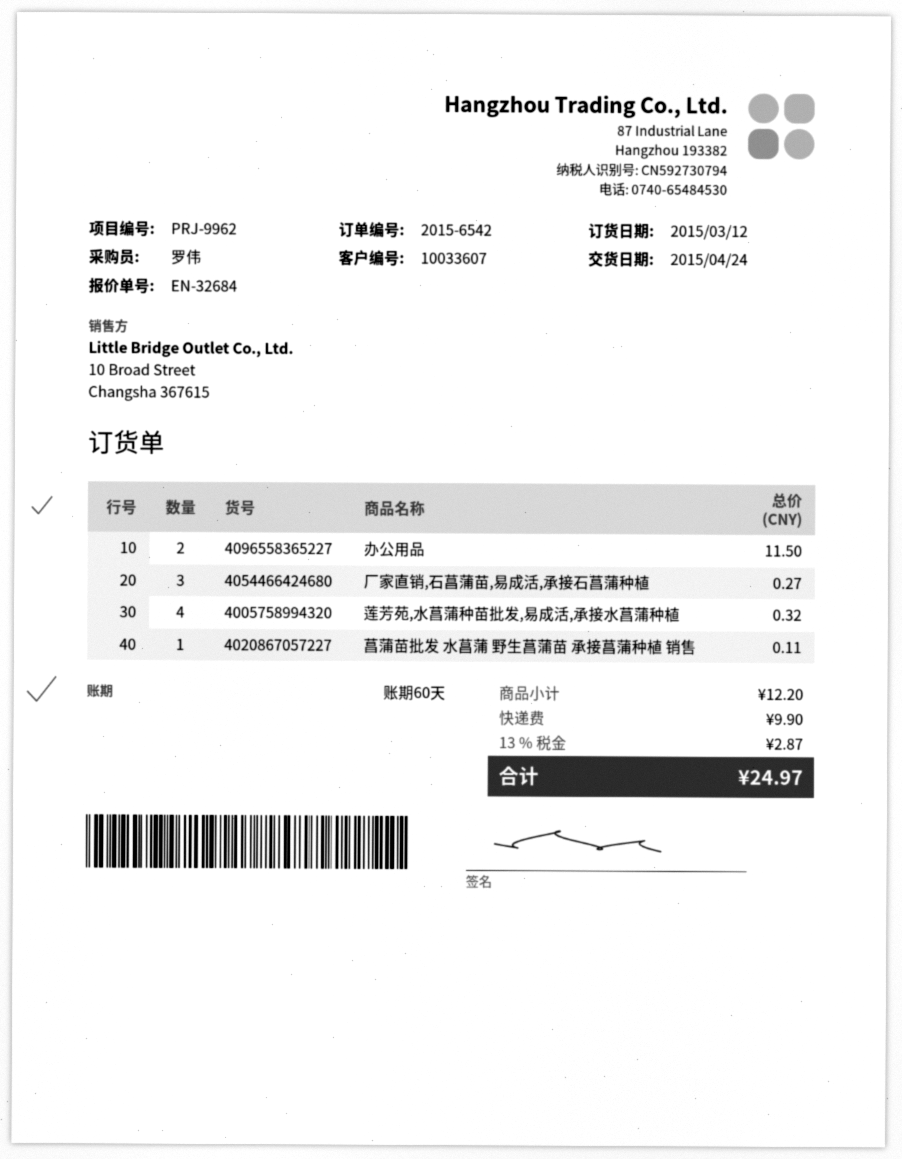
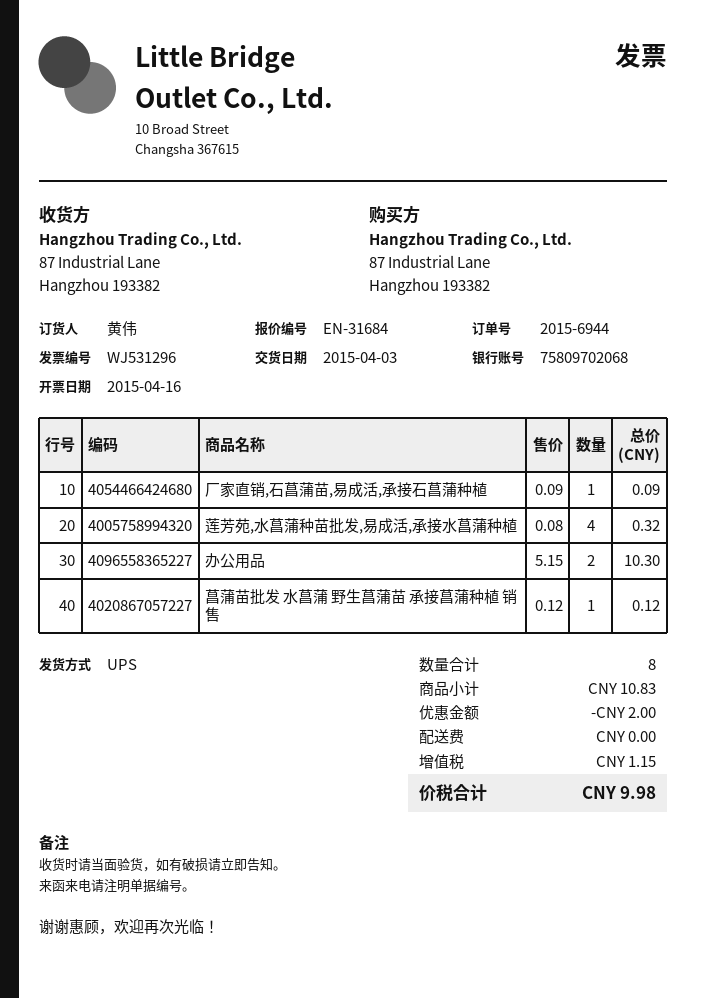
quote number: EN-32684 -> EN-31684
order number: 2015-6542 -> 2015-6944
delivery date: 2015-04-24 -> 2015-04-03
ordered by: 罗伟 -> 黄伟
办公用品: 2 for 11.50 -> 2 for 10.30
厂家直销,石菖蒲苗,易成活,承接石菖蒲种植: 3 for 0.27 -> 1 for 0.09
菖蒲苗批发 水菖蒲 野生菖蒲苗 承接菖蒲种植 销售: 1 for 0.11 -> 1 for 0.12
subtotal: 12.20 -> 10.83
discount: none -> 2.00
shipping: 9.90 -> 0.00
tax: 2.87 -> 1.15
total: 24.97 -> 9.98

